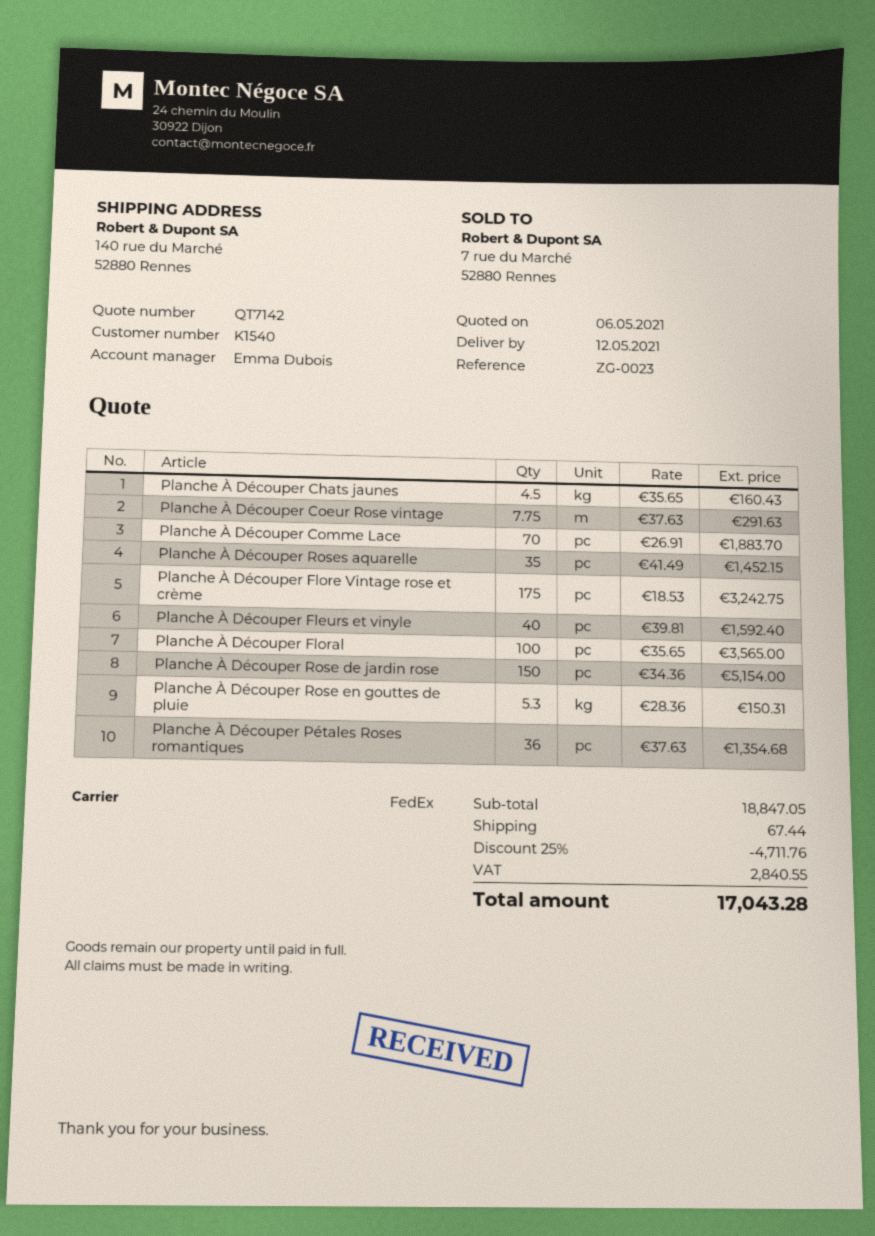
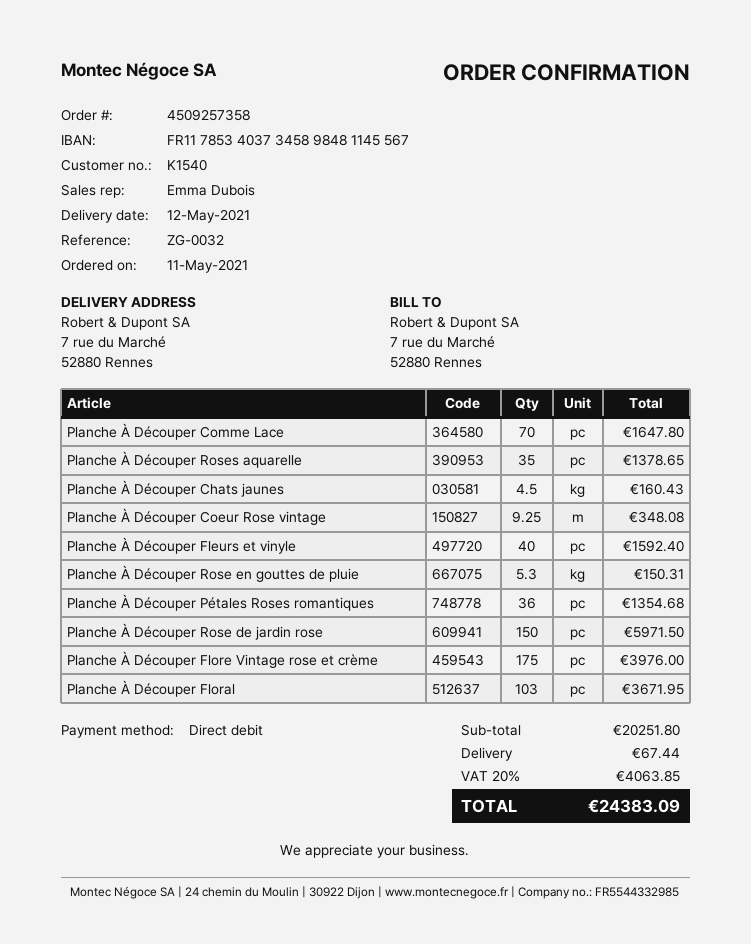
reference: ZG-0023 -> ZG-0032
ship to: 140 rue du Marché, 52880 Rennes -> 7 rue du Marché, 52880 Rennes
Planche À Découper Coeur Rose vintage: 7.75 for 291.63 -> 9.25 for 348.08
Planche À Découper Comme Lace: 70 for 1883.70 -> 70 for 1647.80
Planche À Découper Roses aquarelle: 35 for 1452.15 -> 35 for 1378.65
Planche À Découper Flore Vintage rose et crème: 175 for 3242.75 -> 175 for 3976.00
Planche À Découper Floral: 100 for 3565.00 -> 103 for 3671.95
Planche À Découper Rose de jardin rose: 150 for 5154.00 -> 150 for 5971.50
subtotal: 18847.05 -> 20251.80
discount: 25% = 4711.76 -> none
tax: 2840.55 -> 4063.85
total: 17043.28 -> 24383.09

